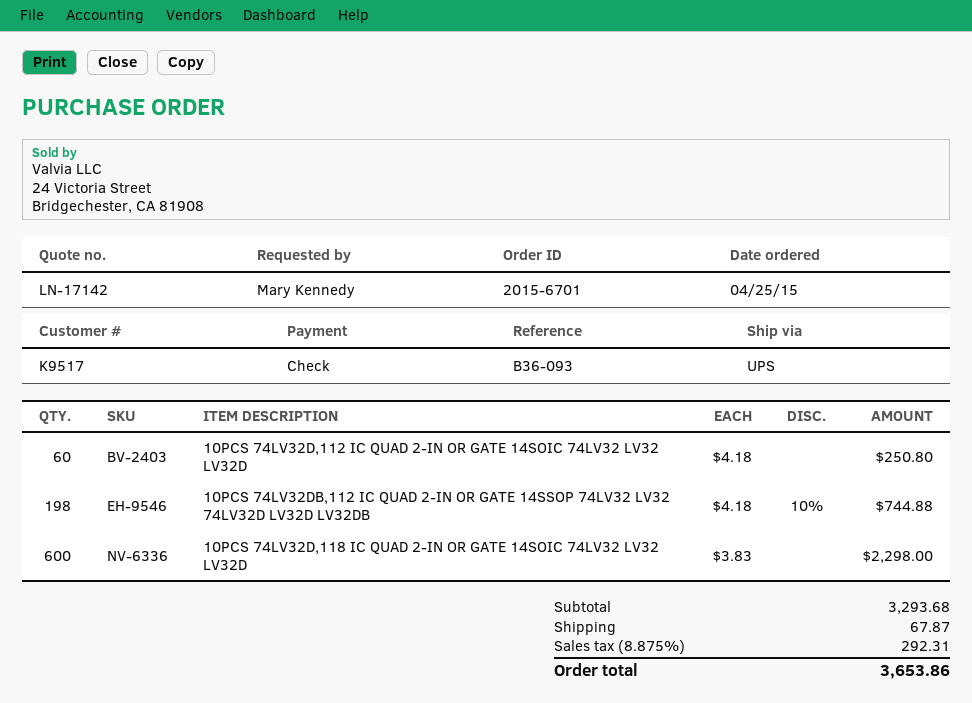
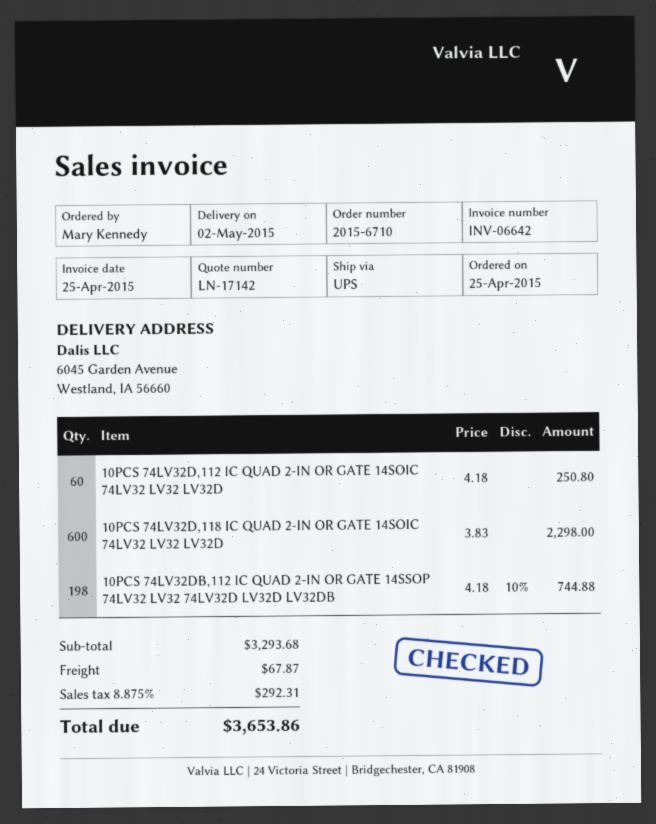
order number: 2015-6701 -> 2015-6710

